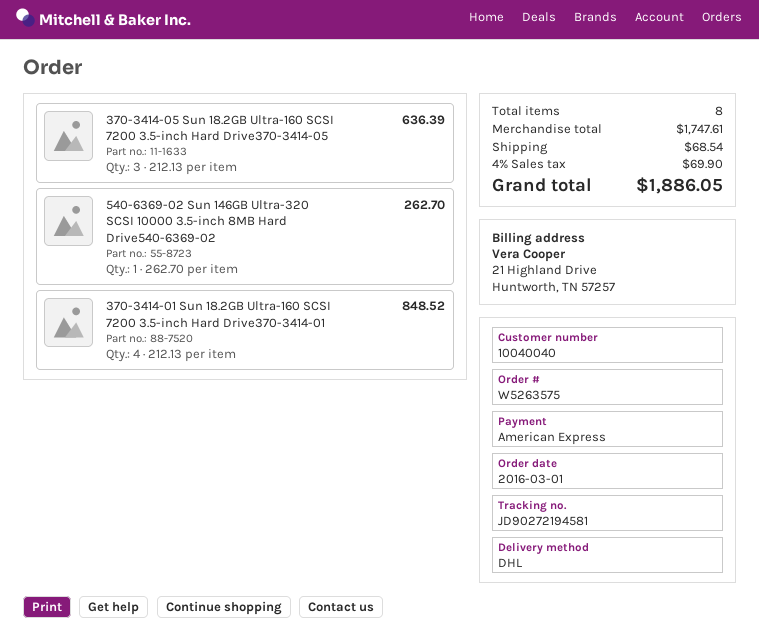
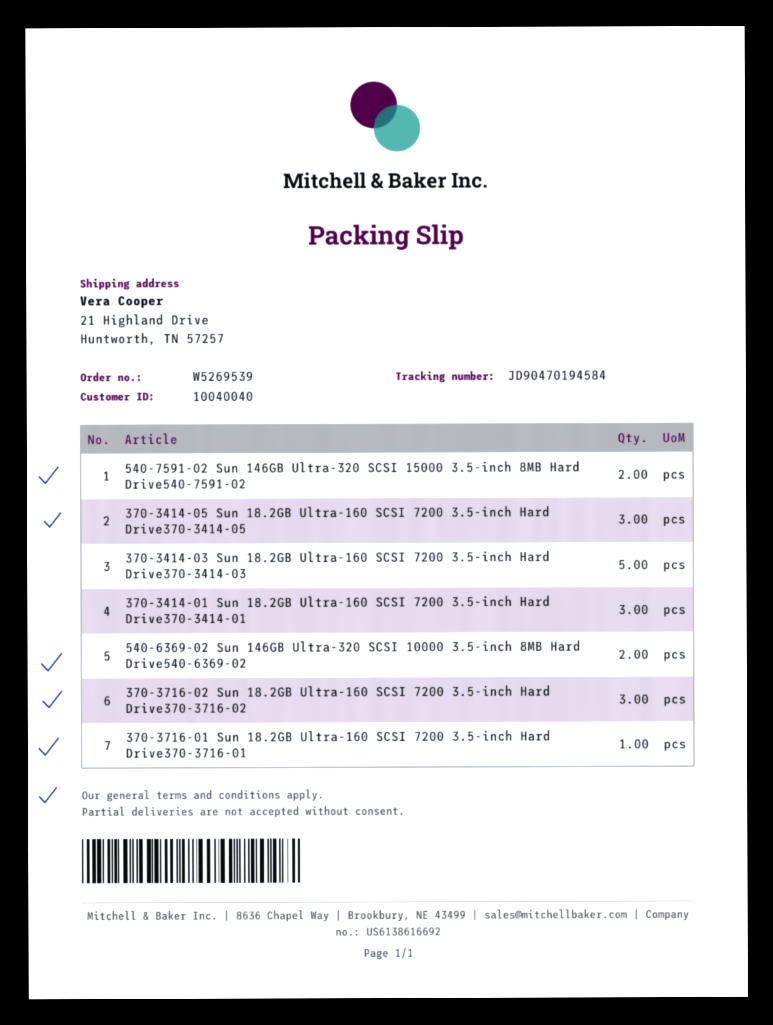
order number: W5263575 -> W5269539
tracking number: JD90272194581 -> JD90470194584
540-6369-02 Sun 146GB Ultra-320 SCSI 10000 3.5-inch 8MB Hard Drive540-6369-02: 1 -> 2
370-3414-01 Sun 18.2GB Ultra-160 SCSI 7200 3.5-inch Hard Drive370-3414-01: 4 -> 3
540-7591-02 Sun 146GB Ultra-320 SCSI 15000 3.5-inch 8MB Hard Drive540-7591-02: none -> 2
370-3414-03 Sun 18.2GB Ultra-160 SCSI 7200 3.5-inch Hard Drive370-3414-03: none -> 5
370-3716-02 Sun 18.2GB Ultra-160 SCSI 7200 3.5-inch Hard Drive370-3716-02: none -> 3
370-3716-01 Sun 18.2GB Ultra-160 SCSI 7200 3.5-inch Hard Drive370-3716-01: none -> 1

